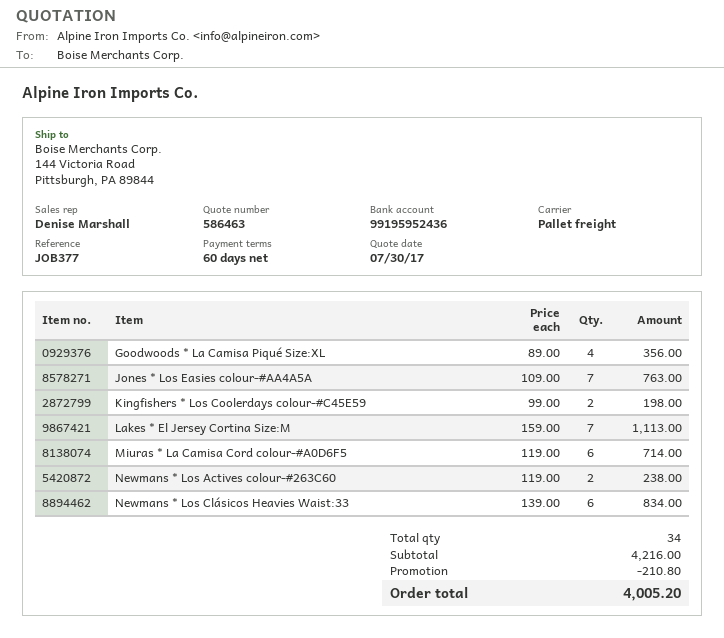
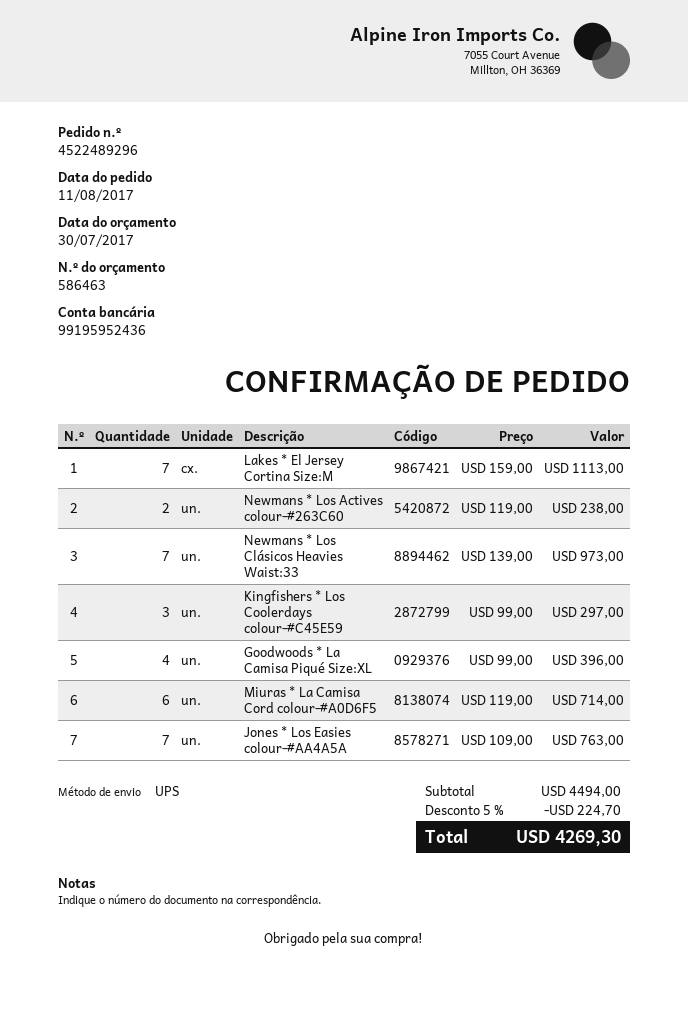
shipping method: pallet freight -> UPS
Goodwoods * La Camisa Piqué Size:XL: 4 x 89.00 = 356.00 -> 4 x 99.00 = 396.00
Kingfishers * Los Coolerdays colour-#C45E59: 2 x 99.00 = 198.00 -> 3 x 99.00 = 297.00
Newmans * Los Clásicos Heavies Waist:33: 6 x 139.00 = 834.00 -> 7 x 139.00 = 973.00
subtotal: 4216.00 -> 4494.00
discount: 210.80 -> 224.70
total: 4005.20 -> 4269.30

